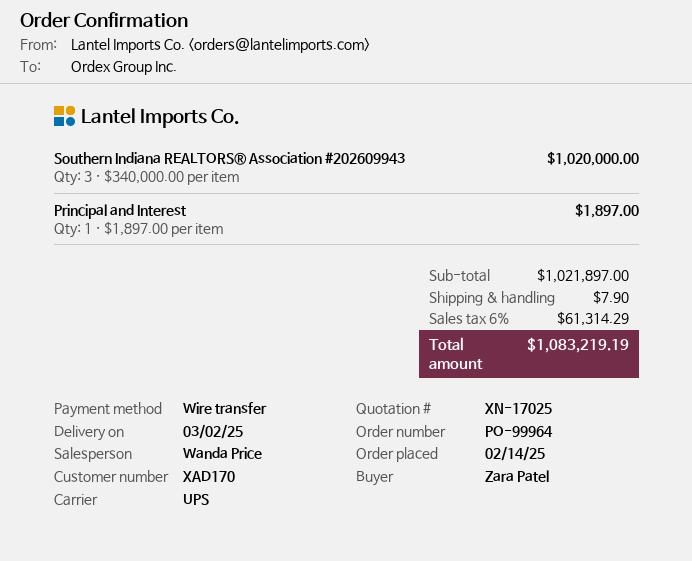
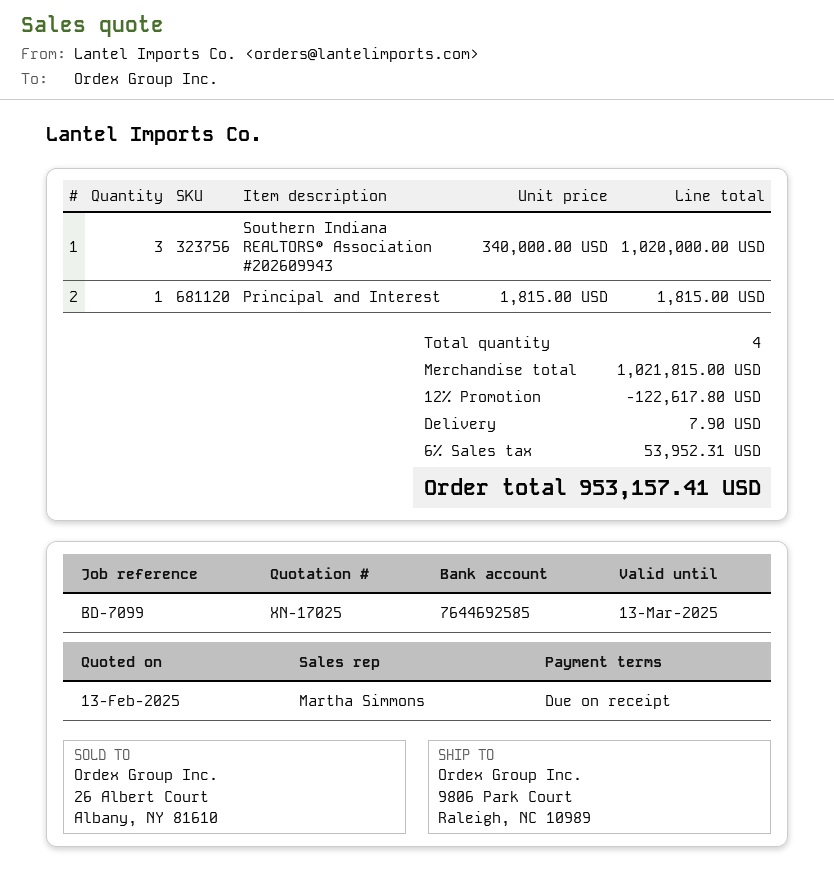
sales rep: Wanda Price -> Martha Simmons
Principal and Interest: 1 x 1897.00 = 1897.00 -> 1 x 1815.00 = 1815.00
subtotal: 1021897.00 -> 1021815.00
discount: none -> 12% = 122617.80
tax: 6% = 61314.29 -> 6% = 53952.31
total: 1083219.19 -> 953157.41

